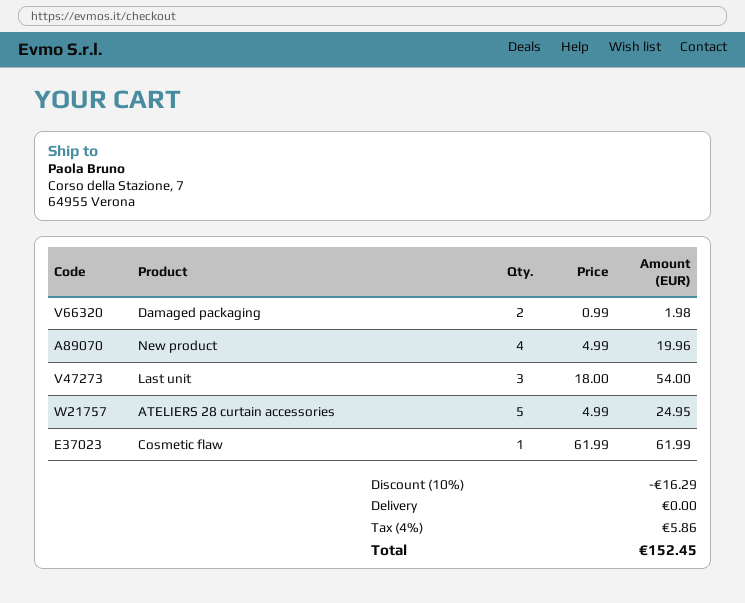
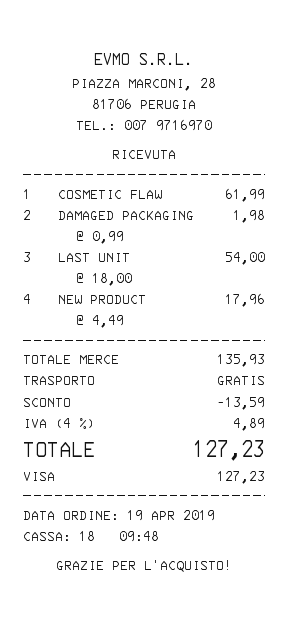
New product: 4 x 4.99 = 19.96 -> 4 x 4.49 = 17.96
ATELIERS 28 curtain accessories: 5 x 4.99 = 24.95 -> none
discount: 16.29 -> 13.59
tax: 4% = 5.86 -> 4% = 4.89
total: 152.45 -> 127.23

